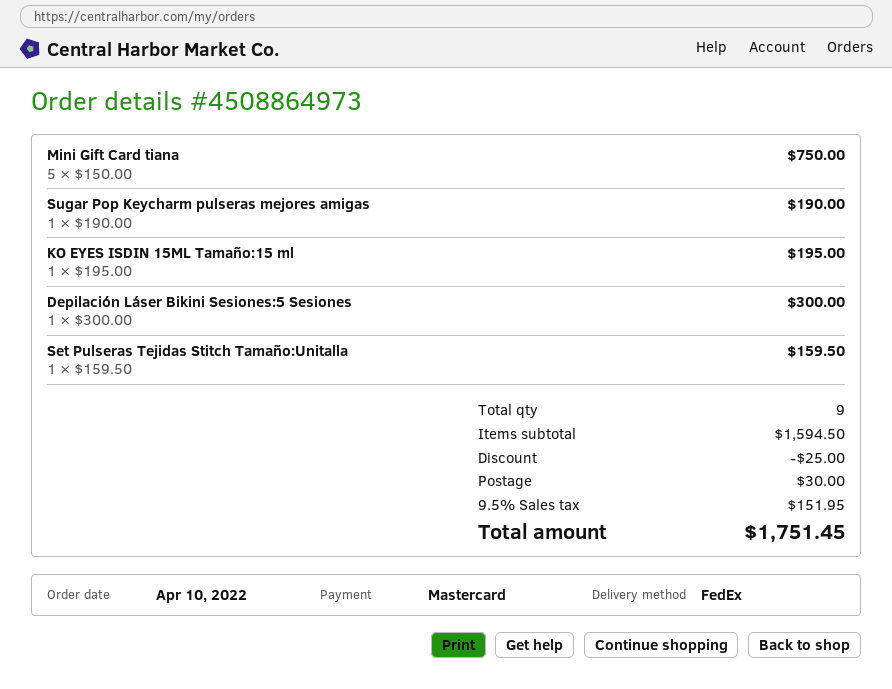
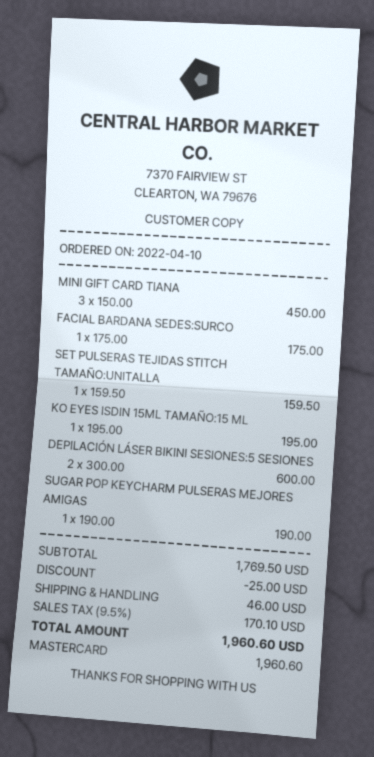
Mini Gift Card tiana: 5 x 150.00 = 750.00 -> 3 x 150.00 = 450.00
Depilación Láser Bikini Sesiones:5 Sesiones: 1 x 300.00 = 300.00 -> 2 x 300.00 = 600.00
FACIAL BARDANA SEDES:SURCO: none -> 1 x 175.00 = 175.00
subtotal: 1594.50 -> 1769.50
shipping: 30.00 -> 46.00
tax: 9.5% = 151.95 -> 9.5% = 170.10
total: 1751.45 -> 1960.60

